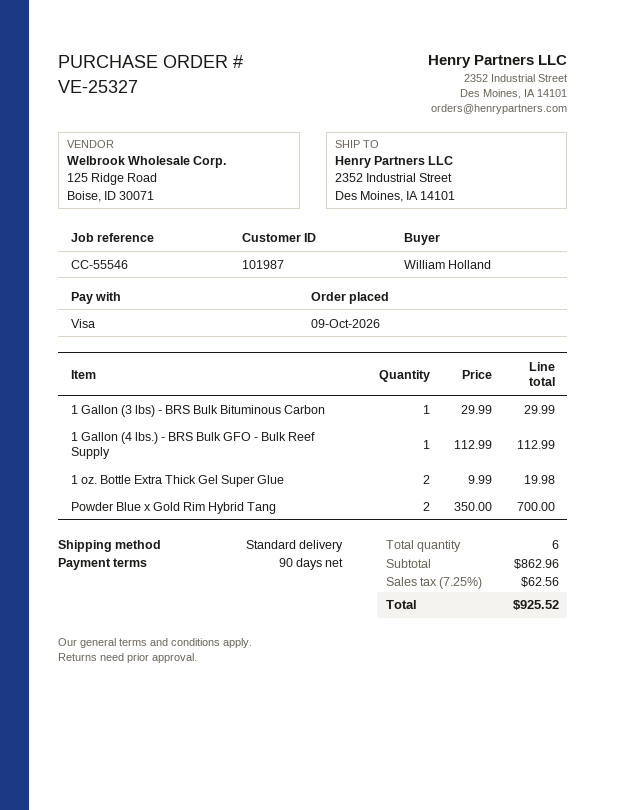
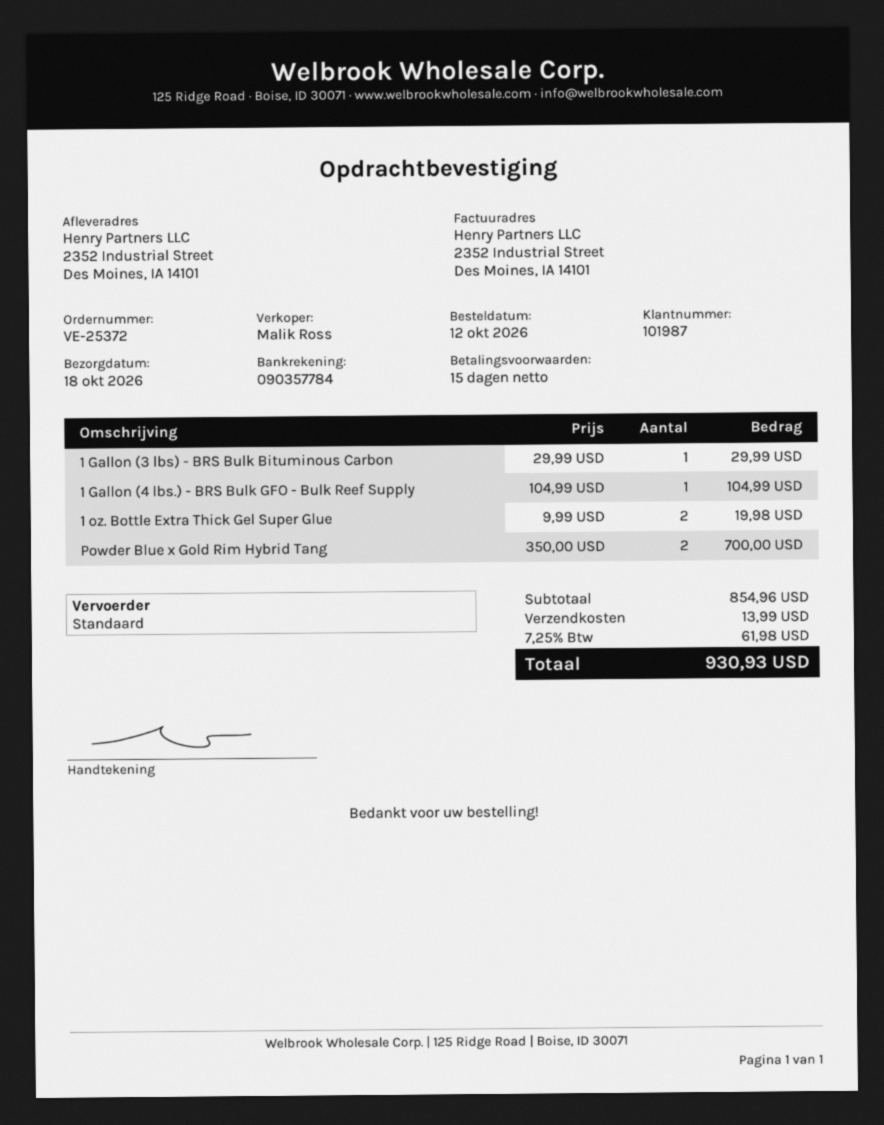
order number: VE-25327 -> VE-25372
order date: 2026-10-09 -> 2026-10-12
payment terms: 90 days -> 15 days
1 Gallon (4 lbs.) - BRS Bulk GFO - Bulk Reef Supply: 1 x 112.99 = 112.99 -> 1 x 104.99 = 104.99
subtotal: 862.96 -> 854.96
shipping: none -> 13.99
tax: 7.25% = 62.56 -> 7.25% = 61.98
total: 925.52 -> 930.93

